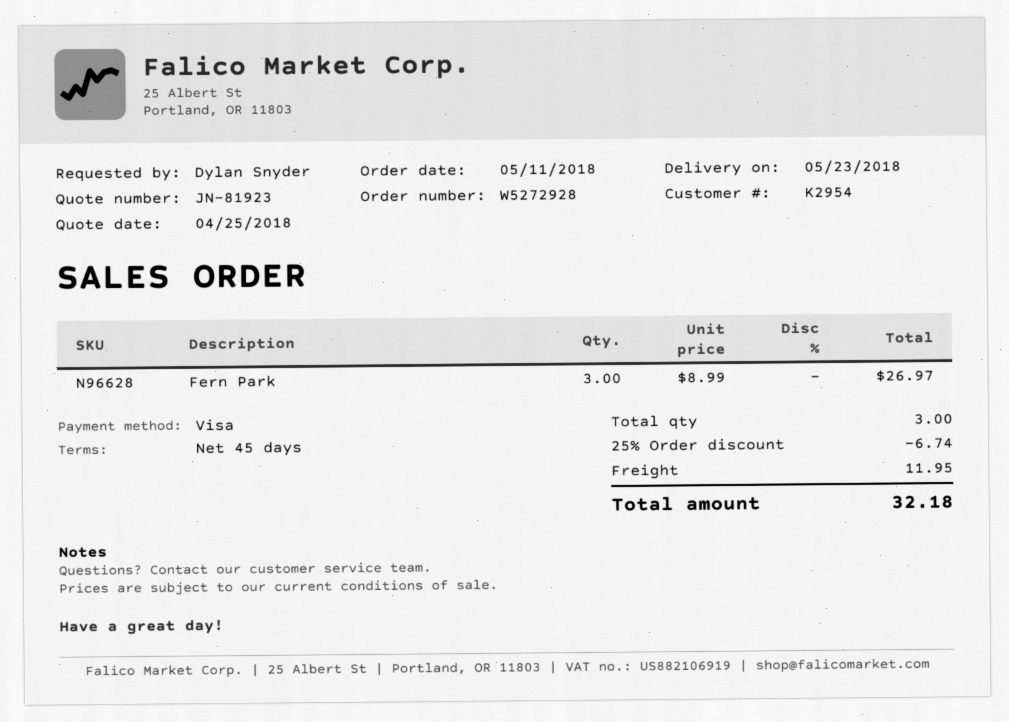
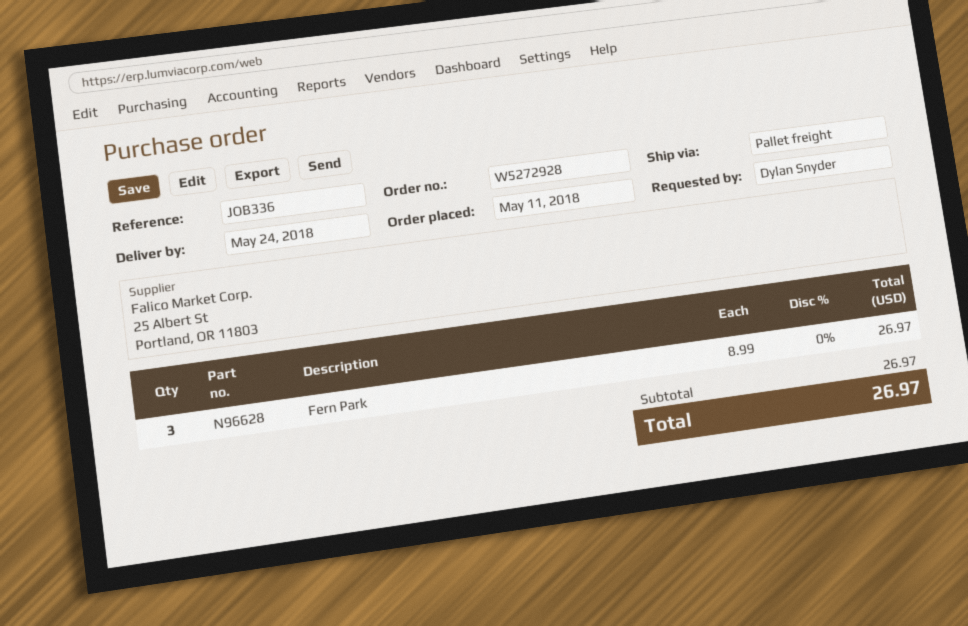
delivery date: 2018-05-23 -> 2018-05-24
discount: 25% = 6.74 -> none
shipping: 11.95 -> none
total: 32.18 -> 26.97

